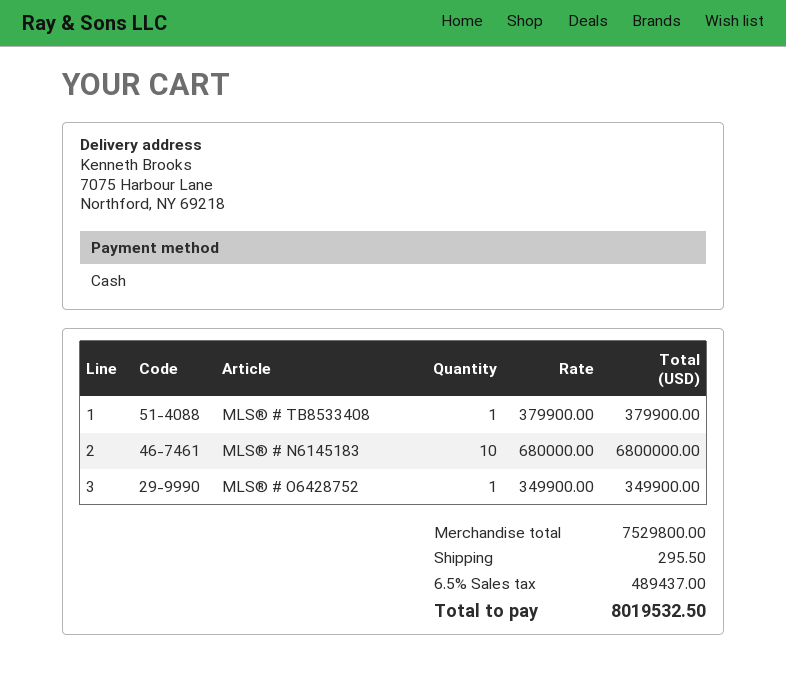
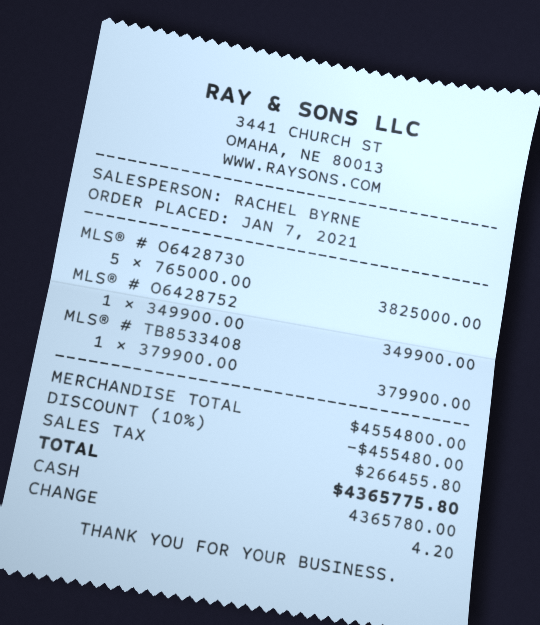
MLS® # N6145183: 10 x 680000.00 = 6800000.00 -> none
MLS® # O6428730: none -> 5 x 765000.00 = 3825000.00
subtotal: 7529800.00 -> 4554800.00
discount: none -> 10% = 455480.00
shipping: 295.50 -> none
tax: 489437.00 -> 266455.80
total: 8019532.50 -> 4365775.80

